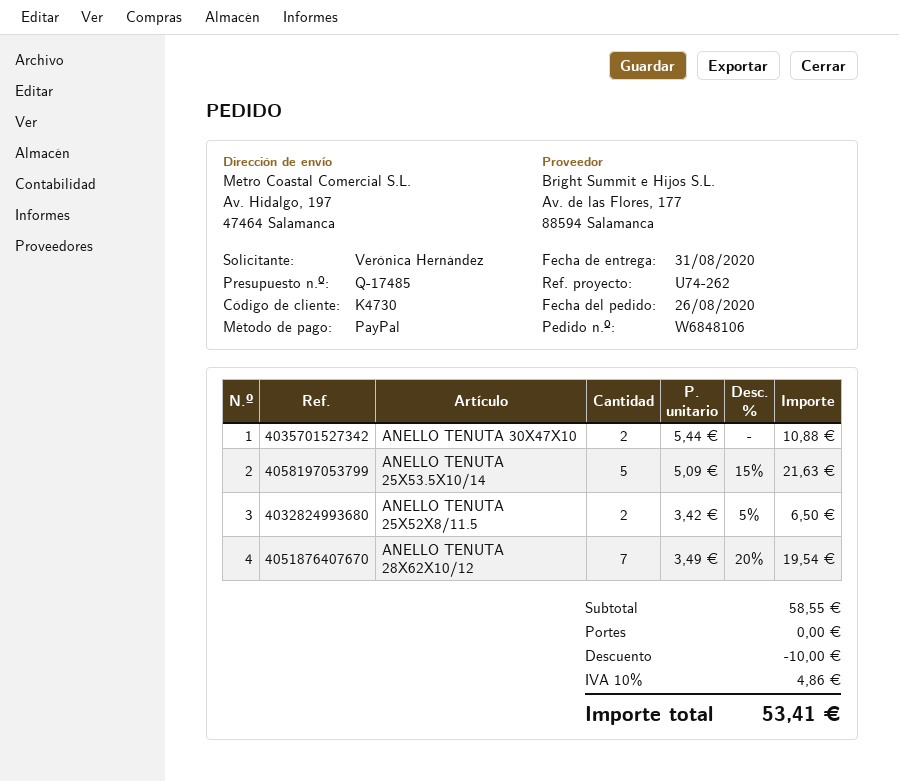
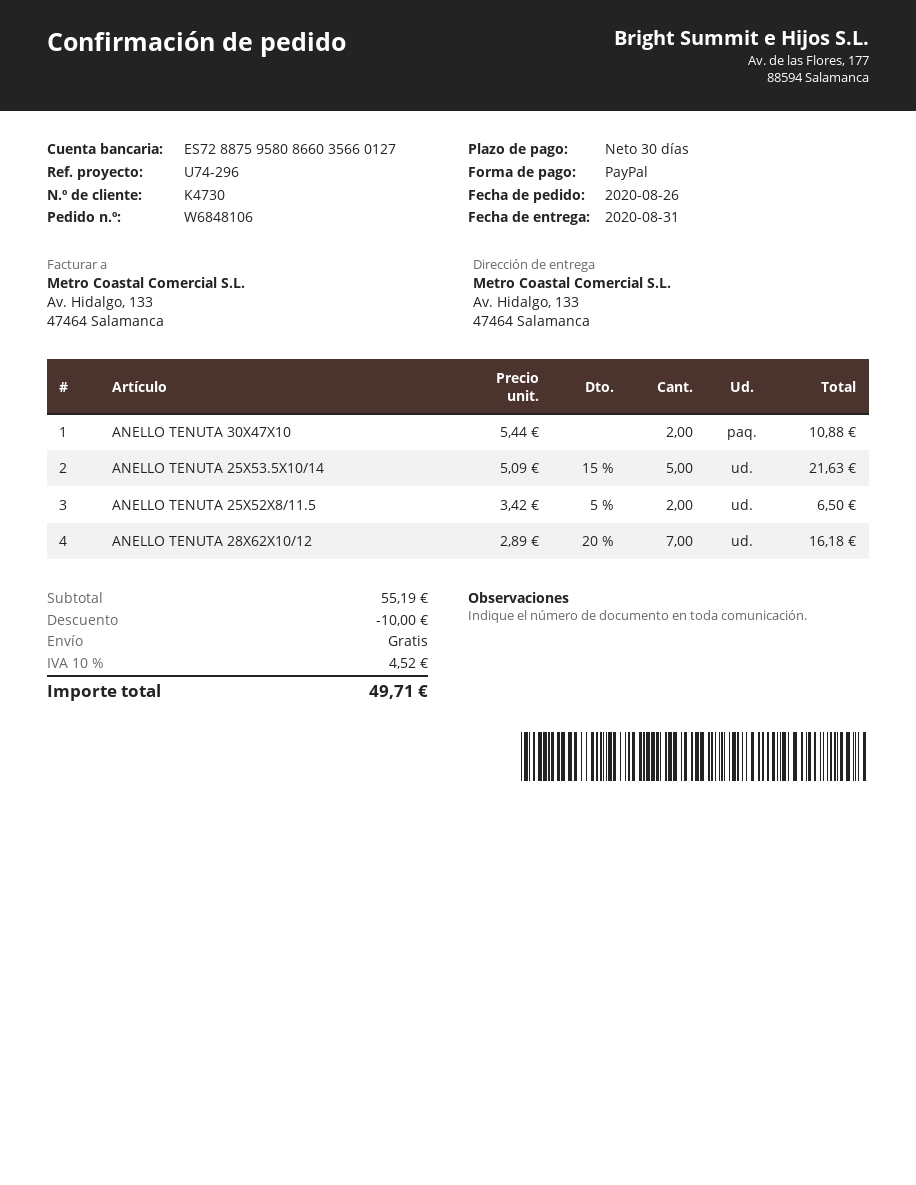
reference: U74-262 -> U74-296
ship to: Av. Hidalgo, 197, 47464 Salamanca -> Av. Hidalgo, 133, 47464 Salamanca
ANELLO TENUTA 28X62X10/12: 7 x 3.49 - 20% = 19.54 -> 7 x 2.89 - 20% = 16.18
subtotal: 58.55 -> 55.19
tax: 10% = 4.86 -> 10% = 4.52
total: 53.41 -> 49.71

